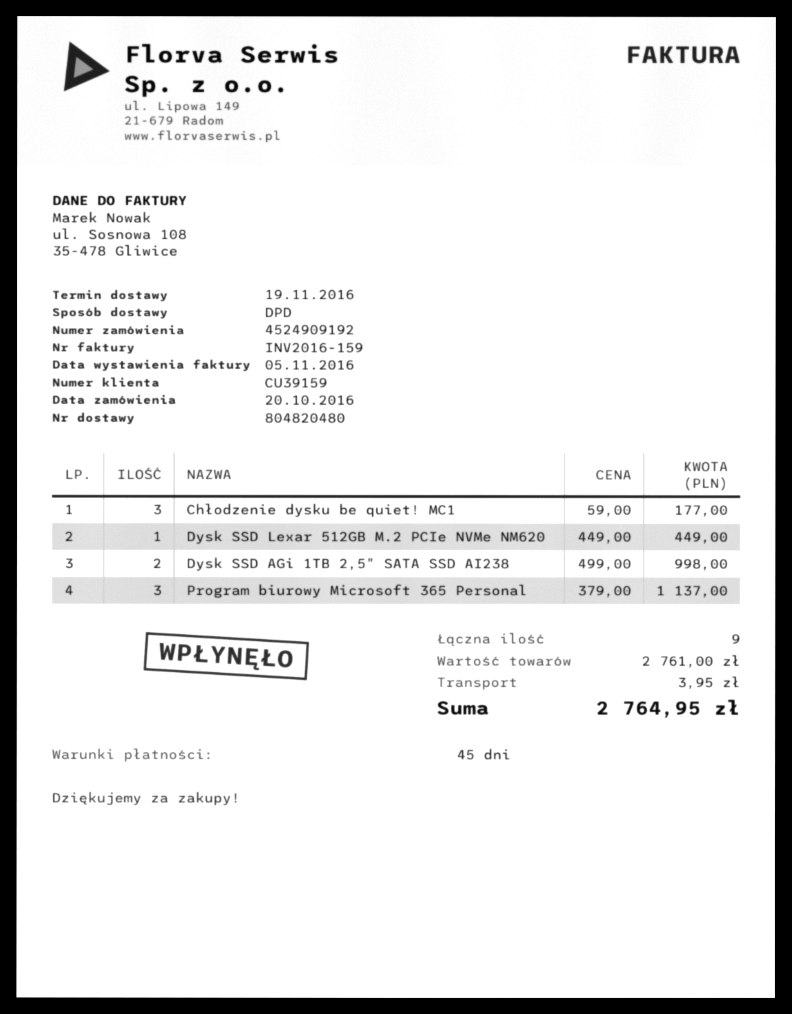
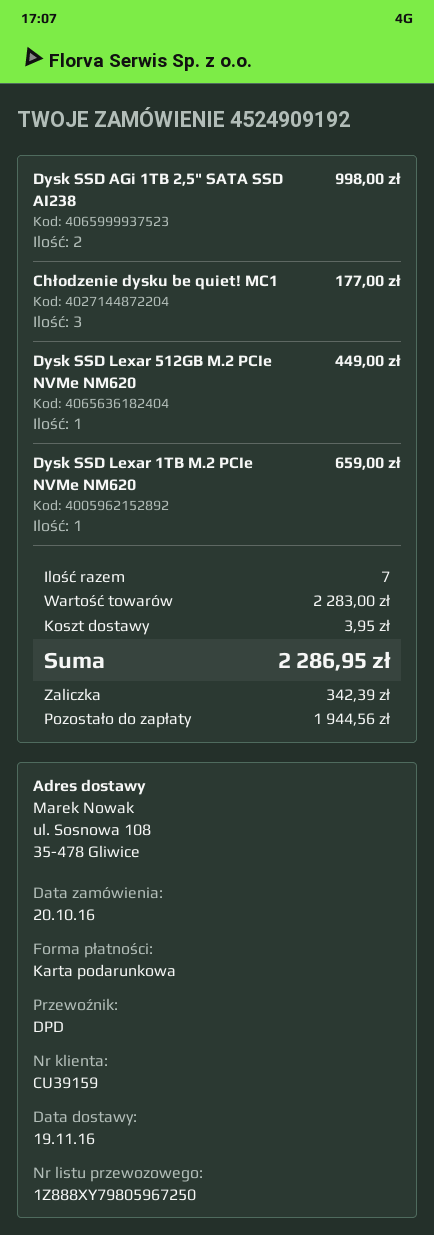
Program biurowy Microsoft 365 Personal: 3 for 1137.00 -> none
Dysk SSD Lexar 1TB M.2 PCIe NVMe NM620: none -> 1 for 659.00
total quantity: 9 -> 7
subtotal: 2761.00 -> 2283.00
total: 2764.95 -> 2286.95

